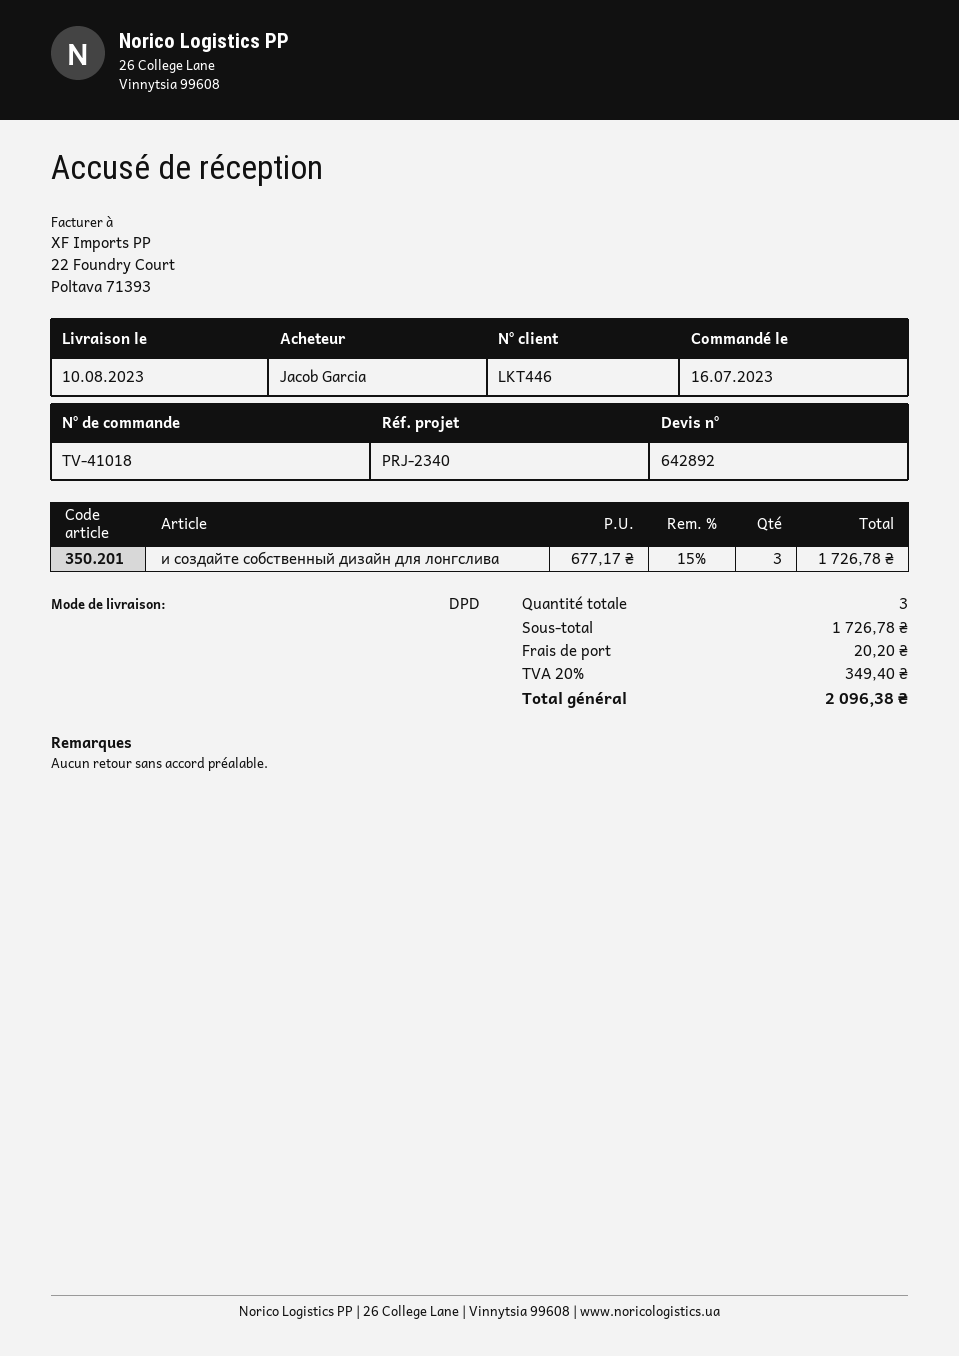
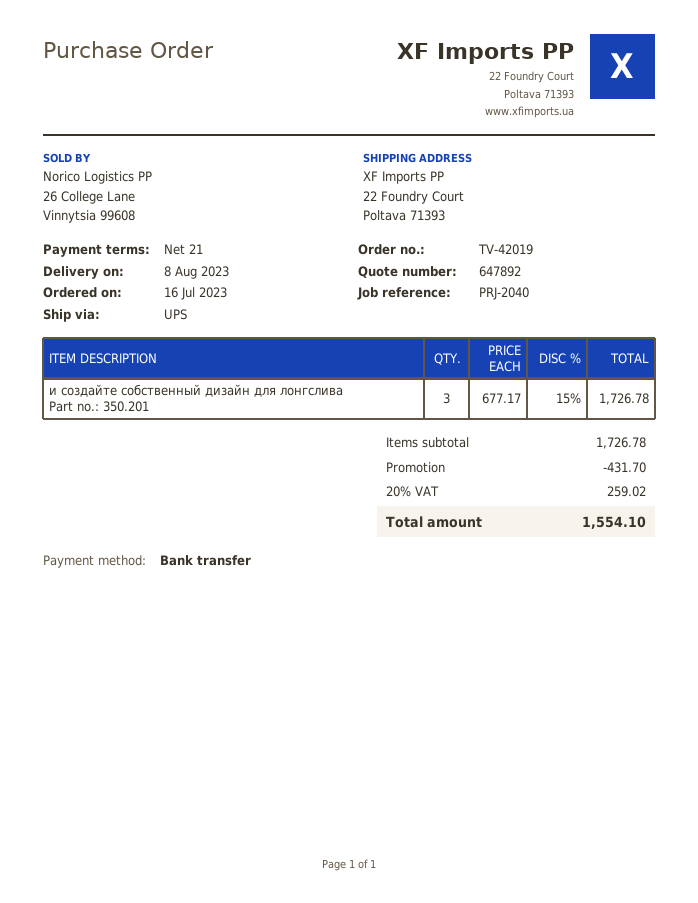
quote number: 642892 -> 647892
order number: TV-41018 -> TV-42019
delivery date: 2023-08-10 -> 2023-08-08
reference: PRJ-2340 -> PRJ-2040
shipping method: DPD -> UPS
discount: none -> 431.70
shipping: 20.20 -> none
tax: 20% = 349.40 -> 20% = 259.02
total: 2096.38 -> 1554.10

